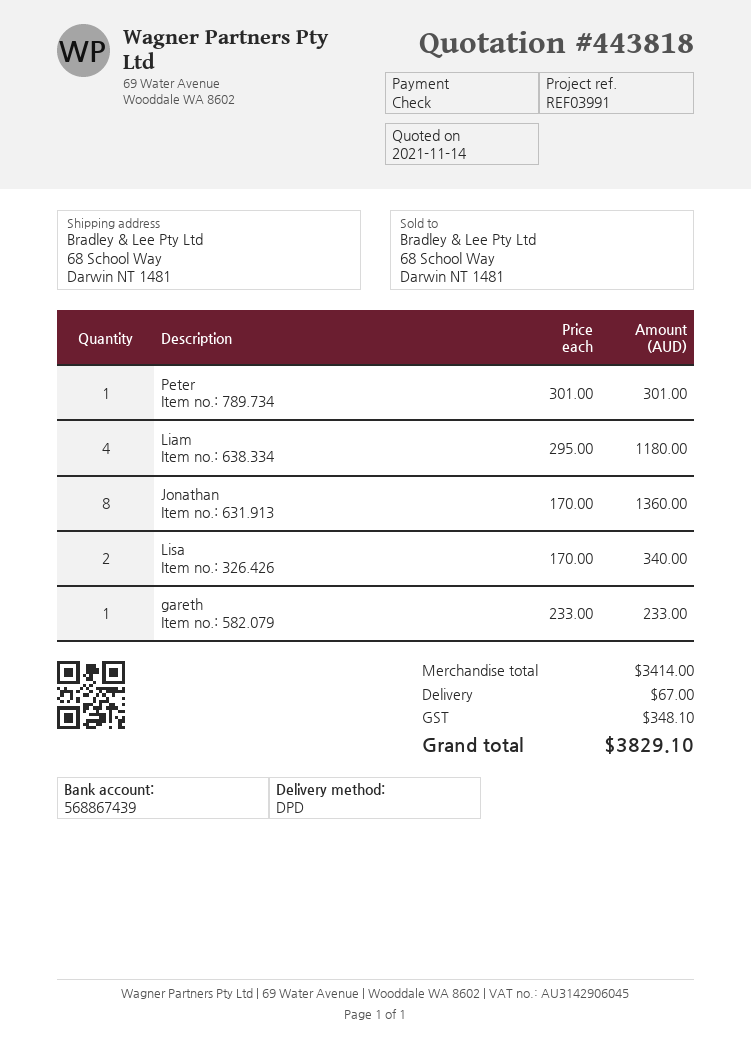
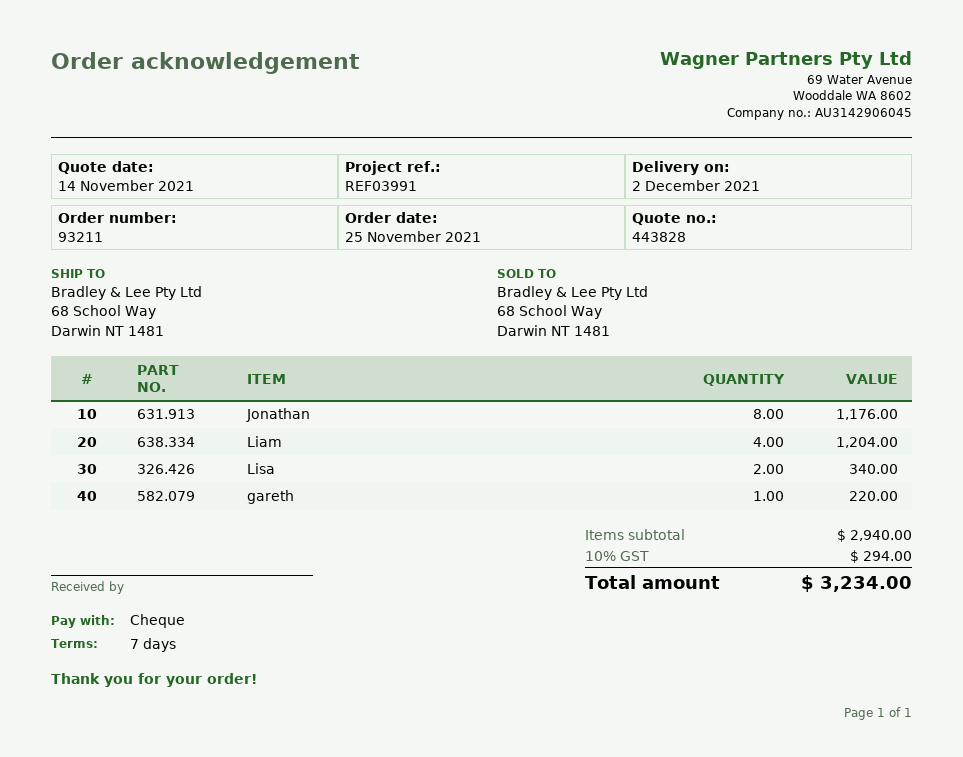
quote number: 443818 -> 443828
Peter: 1 for 301.00 -> none
Liam: 4 for 1180.00 -> 4 for 1204.00
Jonathan: 8 for 1360.00 -> 8 for 1176.00
gareth: 1 for 233.00 -> 1 for 220.00
subtotal: 3414.00 -> 2940.00
shipping: 67.00 -> none
tax: 348.10 -> 294.00
total: 3829.10 -> 3234.00

